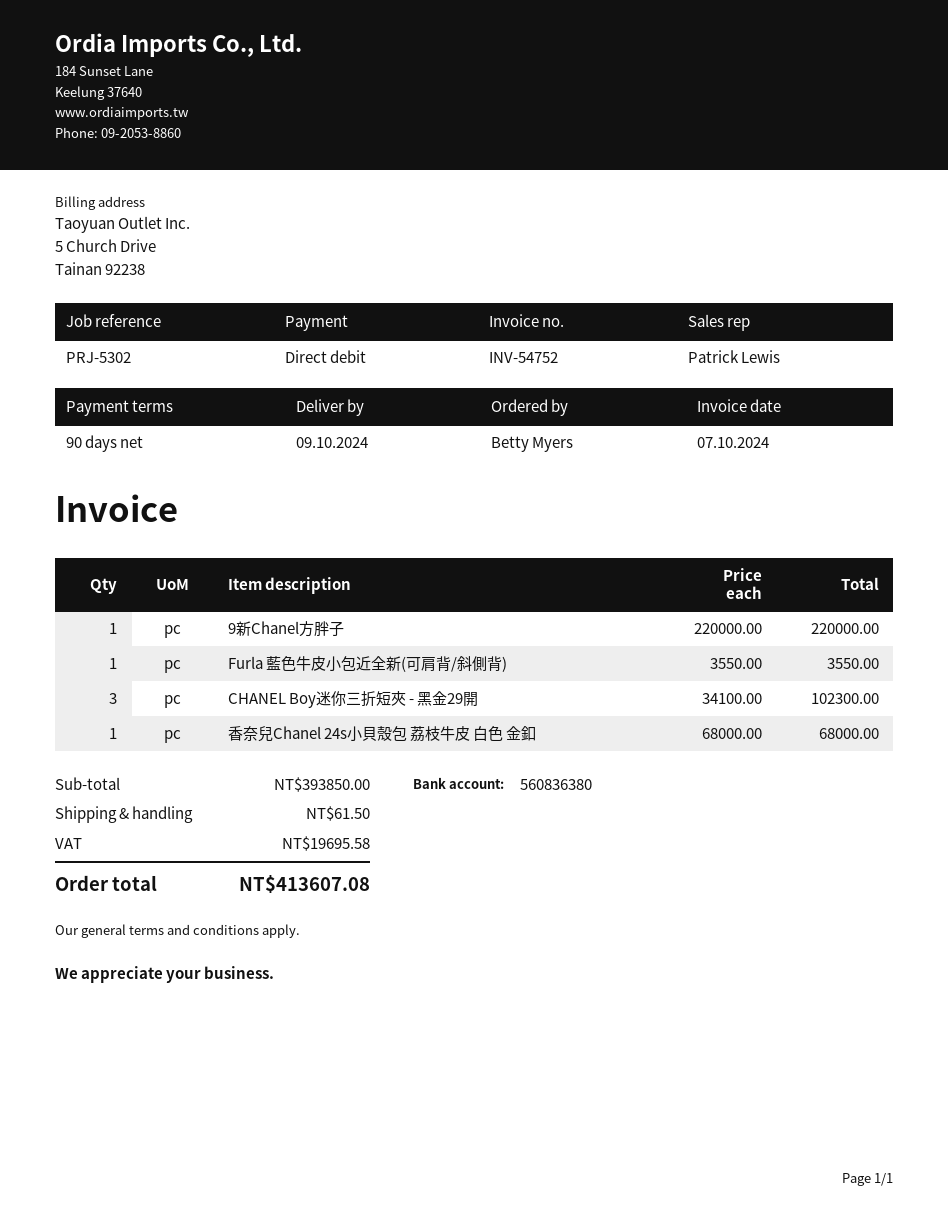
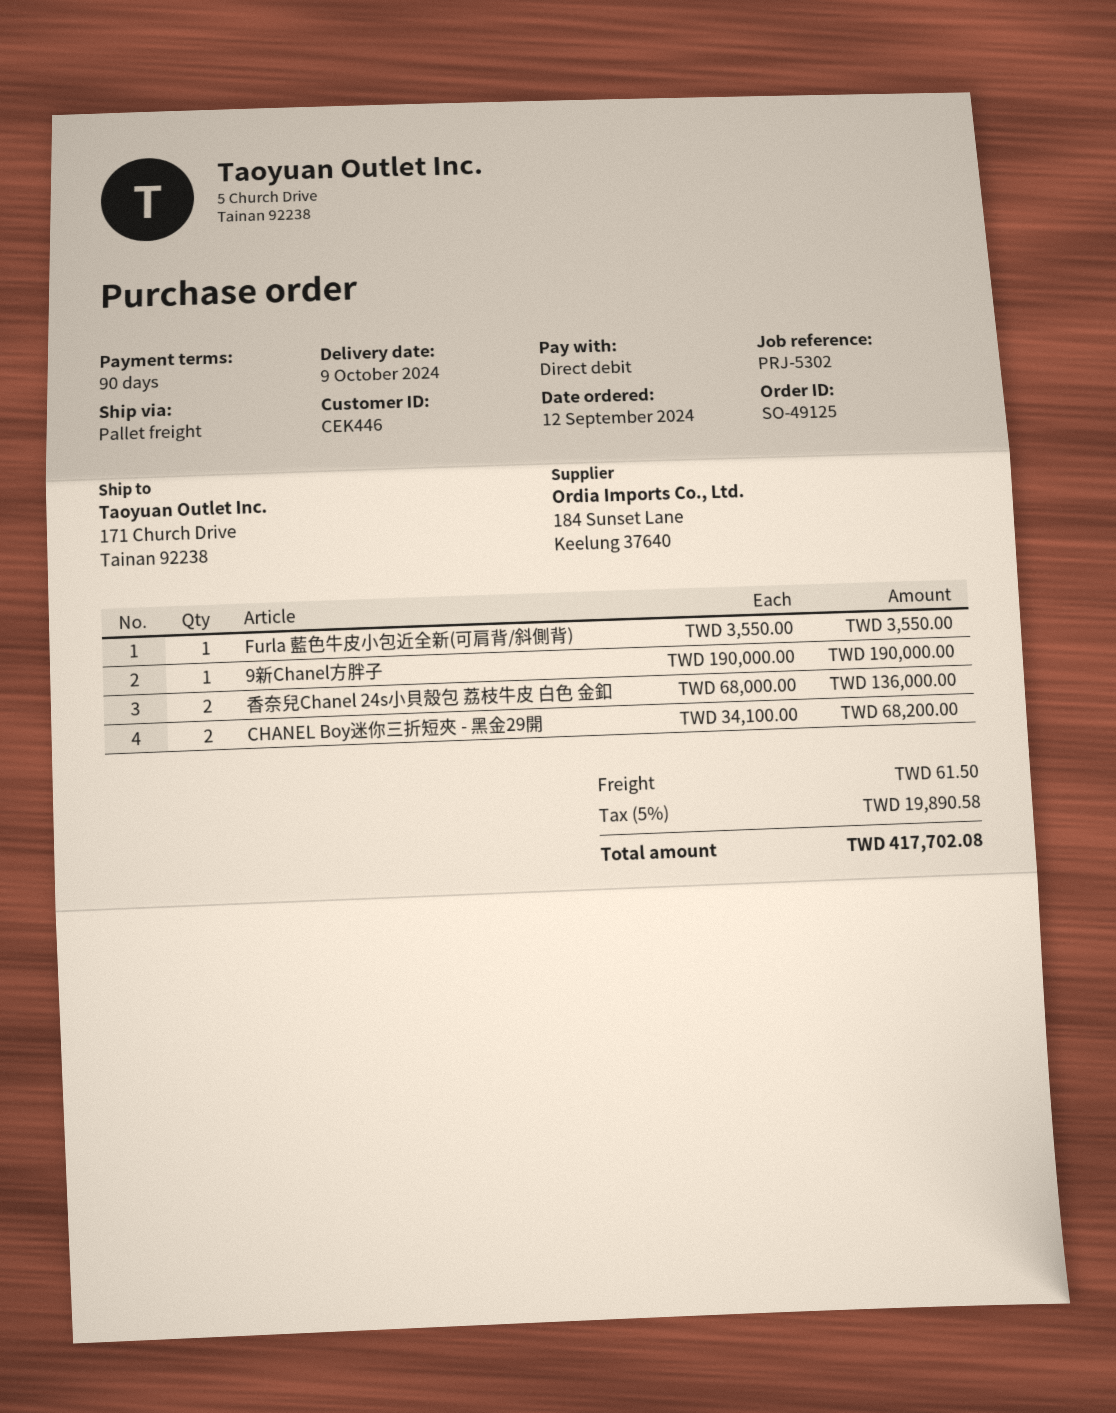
9新Chanel方胖子: 1 x 220000.00 = 220000.00 -> 1 x 190000.00 = 190000.00
CHANEL Boy迷你三折短夾 - 黑金29開: 3 x 34100.00 = 102300.00 -> 2 x 34100.00 = 68200.00
香奈兒Chanel 24s小貝殼包 荔枝牛皮 白色 金釦: 1 x 68000.00 = 68000.00 -> 2 x 68000.00 = 136000.00
tax: 19695.58 -> 19890.58
total: 413607.08 -> 417702.08

